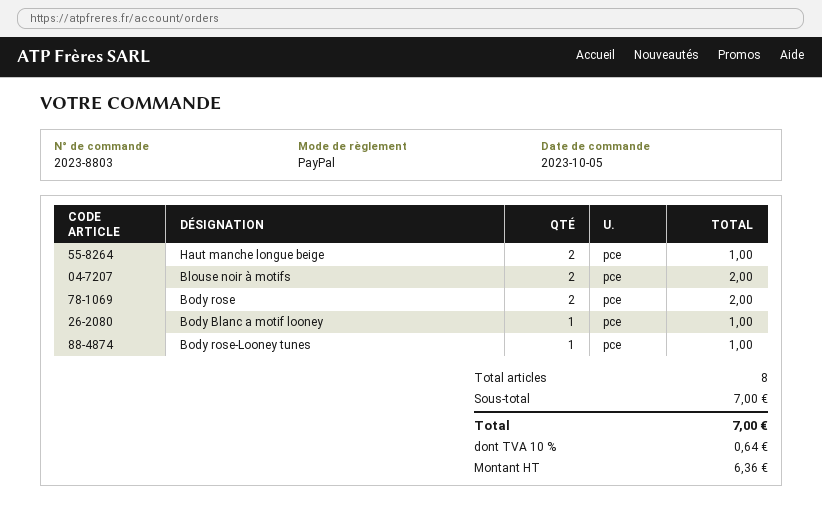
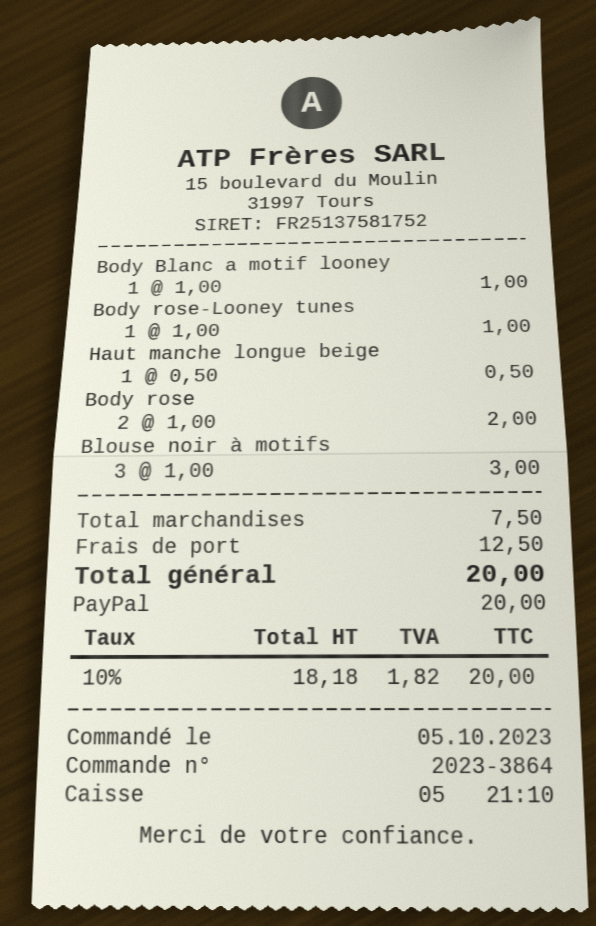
order number: 2023-8803 -> 2023-3864
Haut manche longue beige: 2 for 1.00 -> 1 for 0.50
Blouse noir à motifs: 2 for 2.00 -> 3 for 3.00
subtotal: 7.00 -> 7.50
shipping: none -> 12.50
net: 6.36 -> 18.18
tax: 10% = 0.64 -> 10% = 1.82
total: 7.00 -> 20.00

